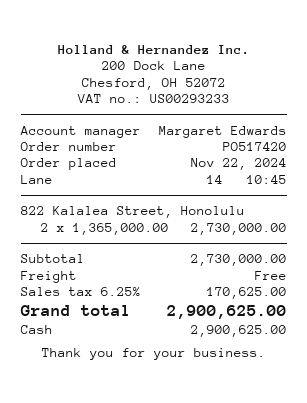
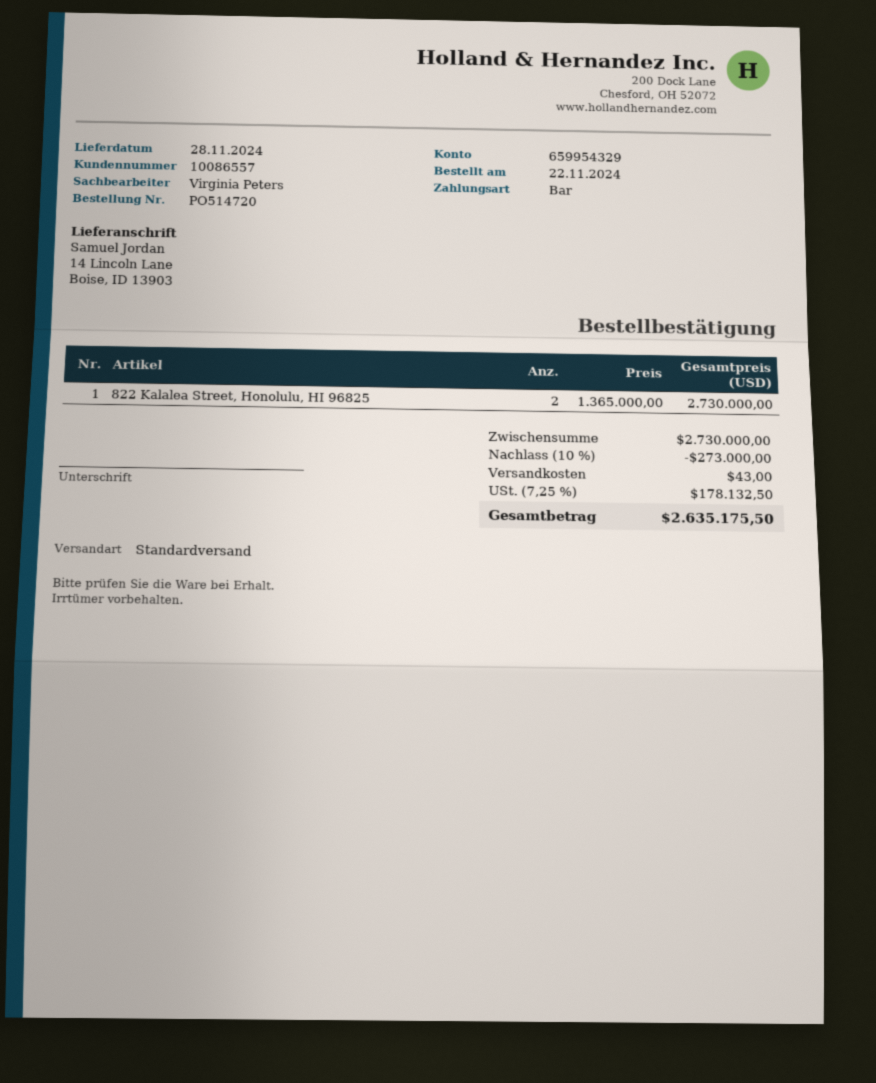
order number: PO517420 -> PO514720
sales rep: Margaret Edwards -> Virginia Peters
discount: none -> 10% = 273000.00
shipping: 0.00 -> 43.00
tax: 6.25% = 170625.00 -> 7.25% = 178132.50
total: 2900625.00 -> 2635175.50

